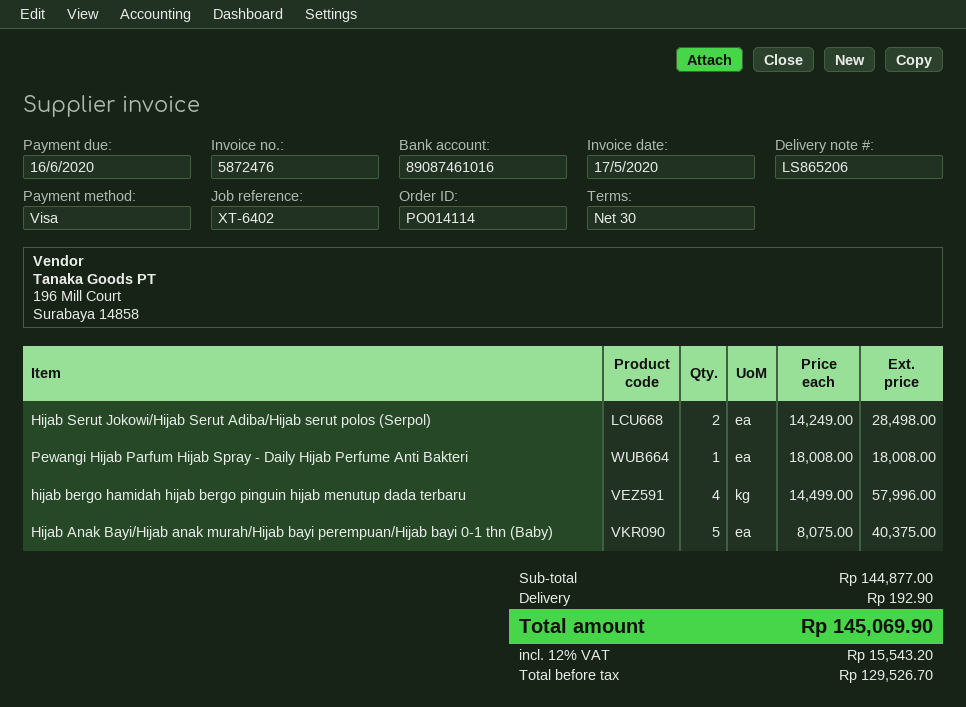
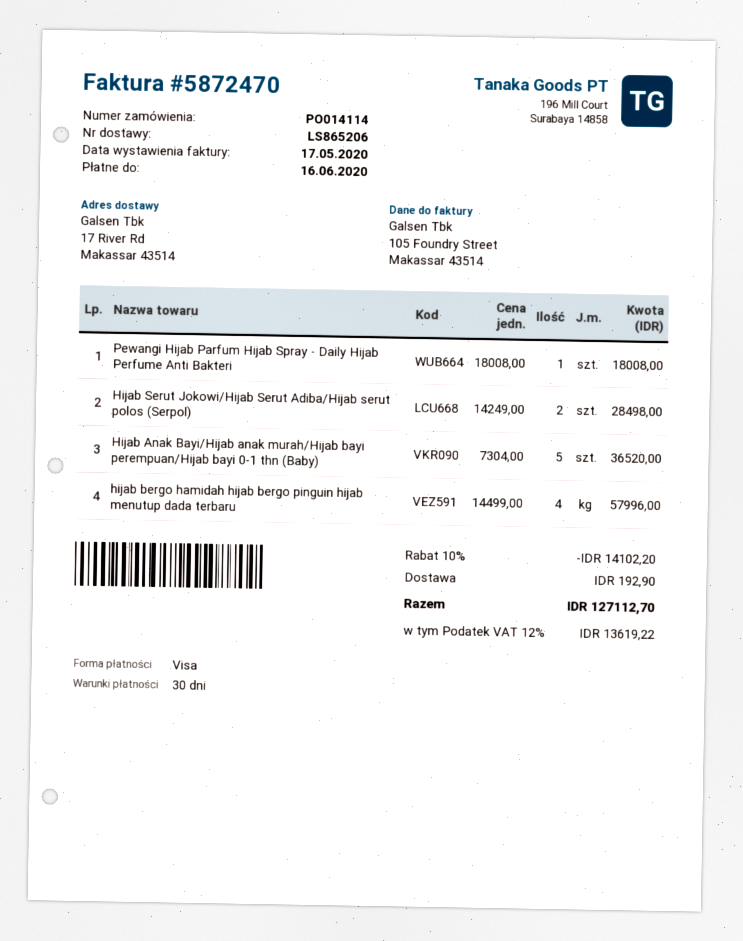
invoice number: 5872476 -> 5872470
Hijab Anak Bayi/Hijab anak murah/Hijab bayi perempuan/Hijab bayi 0-1 thn (Baby): 5 x 8075.00 = 40375.00 -> 5 x 7304.00 = 36520.00
discount: none -> 10% = 14102.20
tax: 12% = 15543.20 -> 12% = 13619.22
total: 145069.90 -> 127112.70

